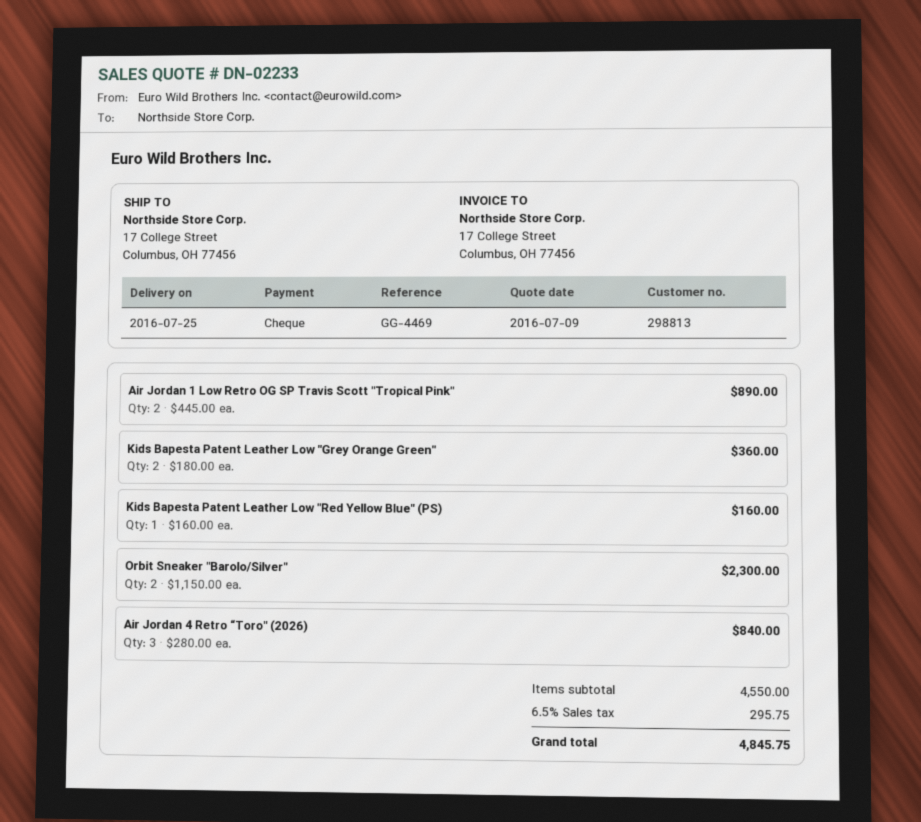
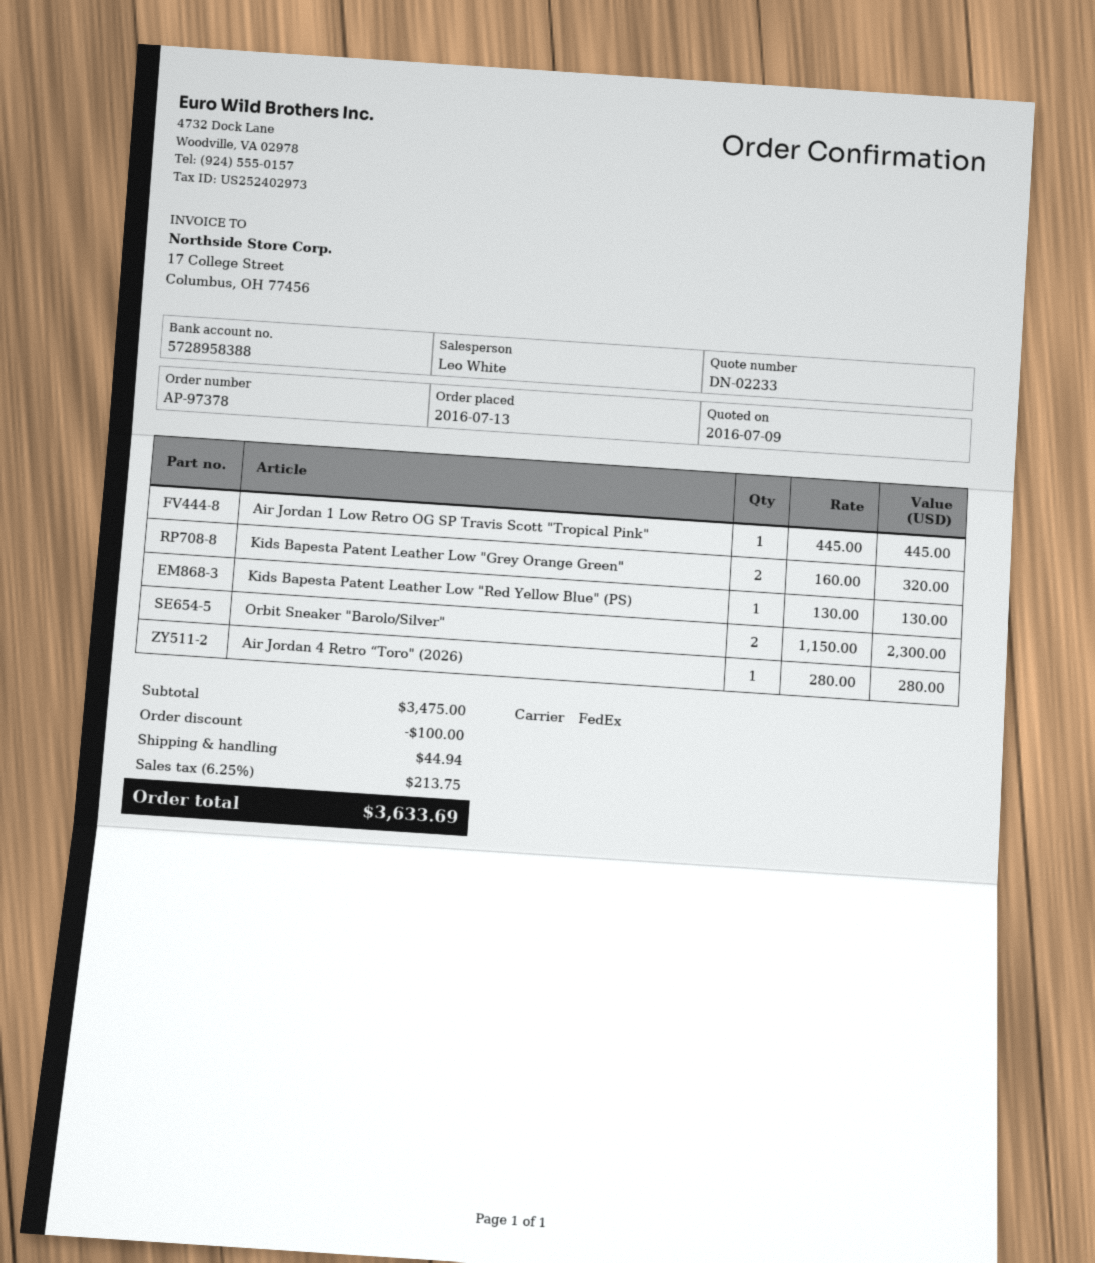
Air Jordan 1 Low Retro OG SP Travis Scott "Tropical Pink": 2 x 445.00 = 890.00 -> 1 x 445.00 = 445.00
Kids Bapesta Patent Leather Low "Grey Orange Green": 2 x 180.00 = 360.00 -> 2 x 160.00 = 320.00
Kids Bapesta Patent Leather Low "Red Yellow Blue" (PS): 1 x 160.00 = 160.00 -> 1 x 130.00 = 130.00
Air Jordan 4 Retro “Toro" (2026): 3 x 280.00 = 840.00 -> 1 x 280.00 = 280.00
subtotal: 4550.00 -> 3475.00
discount: none -> 100.00
shipping: none -> 44.94
tax: 6.5% = 295.75 -> 6.25% = 213.75
total: 4845.75 -> 3633.69

